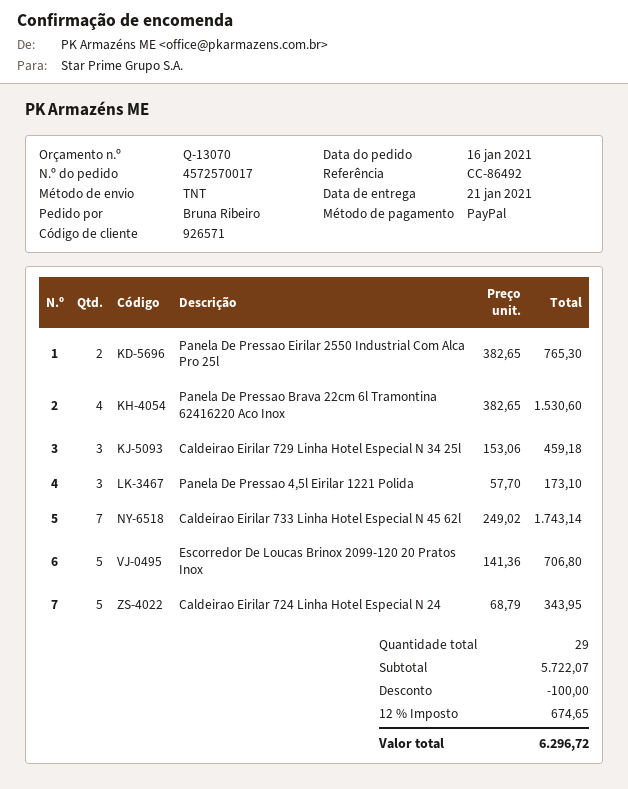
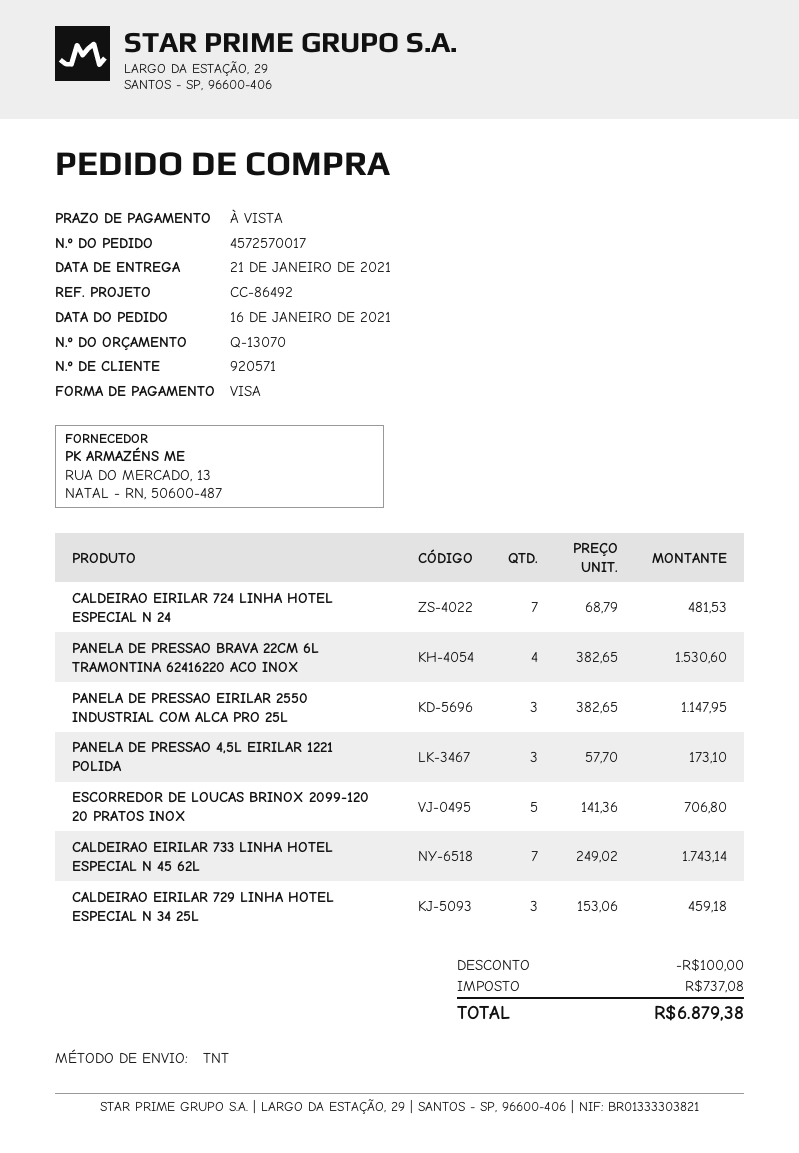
customer number: 926571 -> 920571
payment method: PayPal -> Visa
Panela De Pressao Eirilar 2550 Industrial Com Alca Pro 25l: 2 x 382.65 = 765.30 -> 3 x 382.65 = 1147.95
Caldeirao Eirilar 724 Linha Hotel Especial N 24: 5 x 68.79 = 343.95 -> 7 x 68.79 = 481.53
tax: 674.65 -> 737.08
total: 6296.72 -> 6879.38

